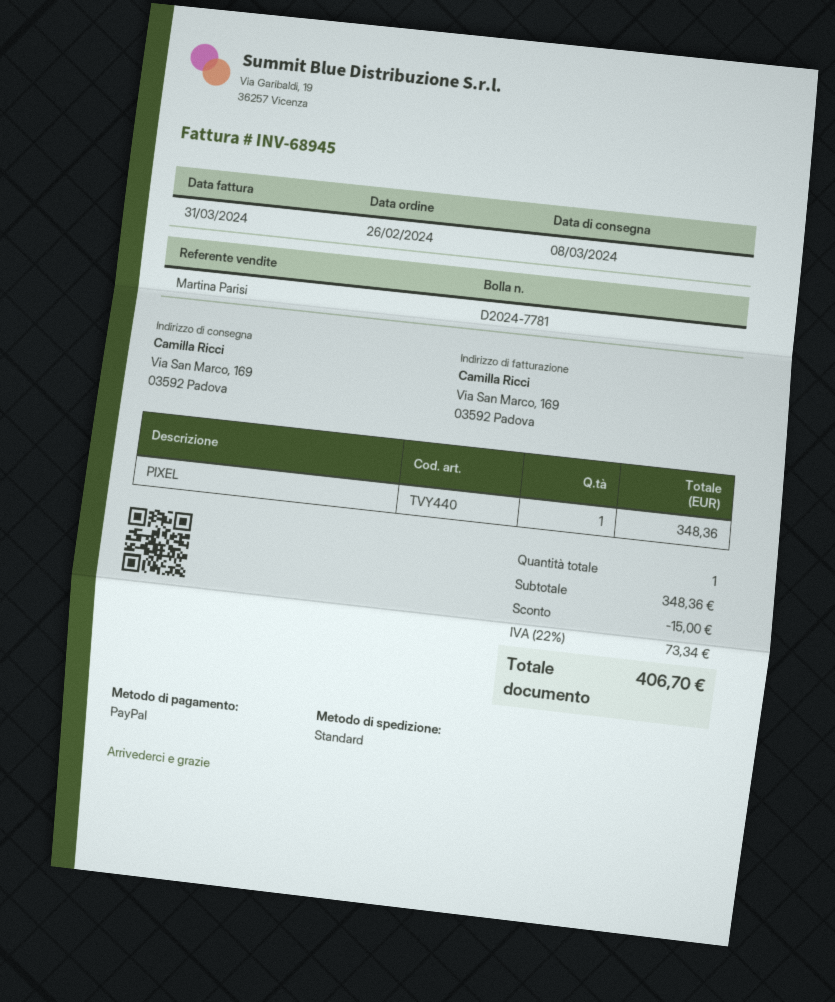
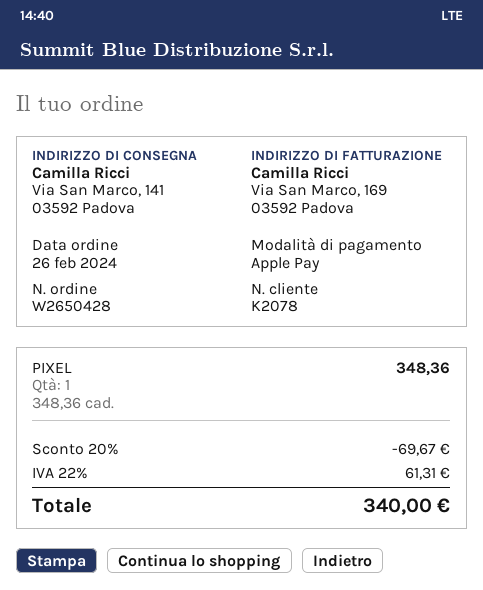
payment method: PayPal -> Apple Pay
ship to: Via San Marco, 169, 03592 Padova -> Via San Marco, 141, 03592 Padova
discount: 15.00 -> 69.67
tax: 22% = 73.34 -> 22% = 61.31
total: 406.70 -> 340.00

